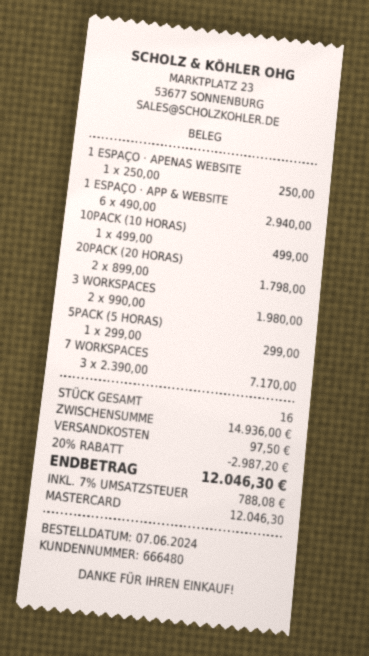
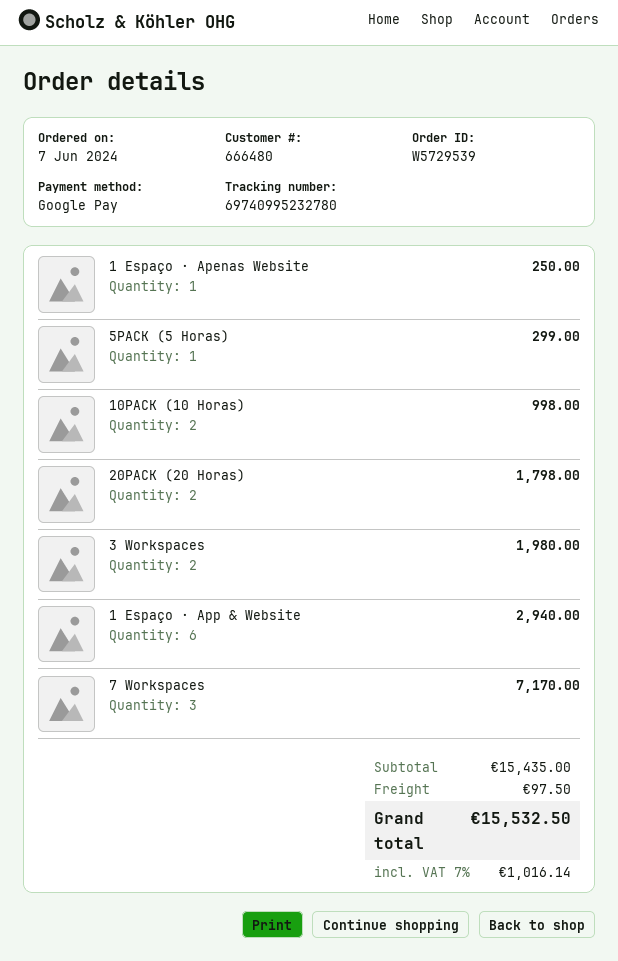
payment method: Mastercard -> Google Pay
10PACK (10 HORAS): 1 for 499.00 -> 2 for 998.00
subtotal: 14936.00 -> 15435.00
discount: 20% = 2987.20 -> none
tax: 7% = 788.08 -> 7% = 1016.14
total: 12046.30 -> 15532.50

